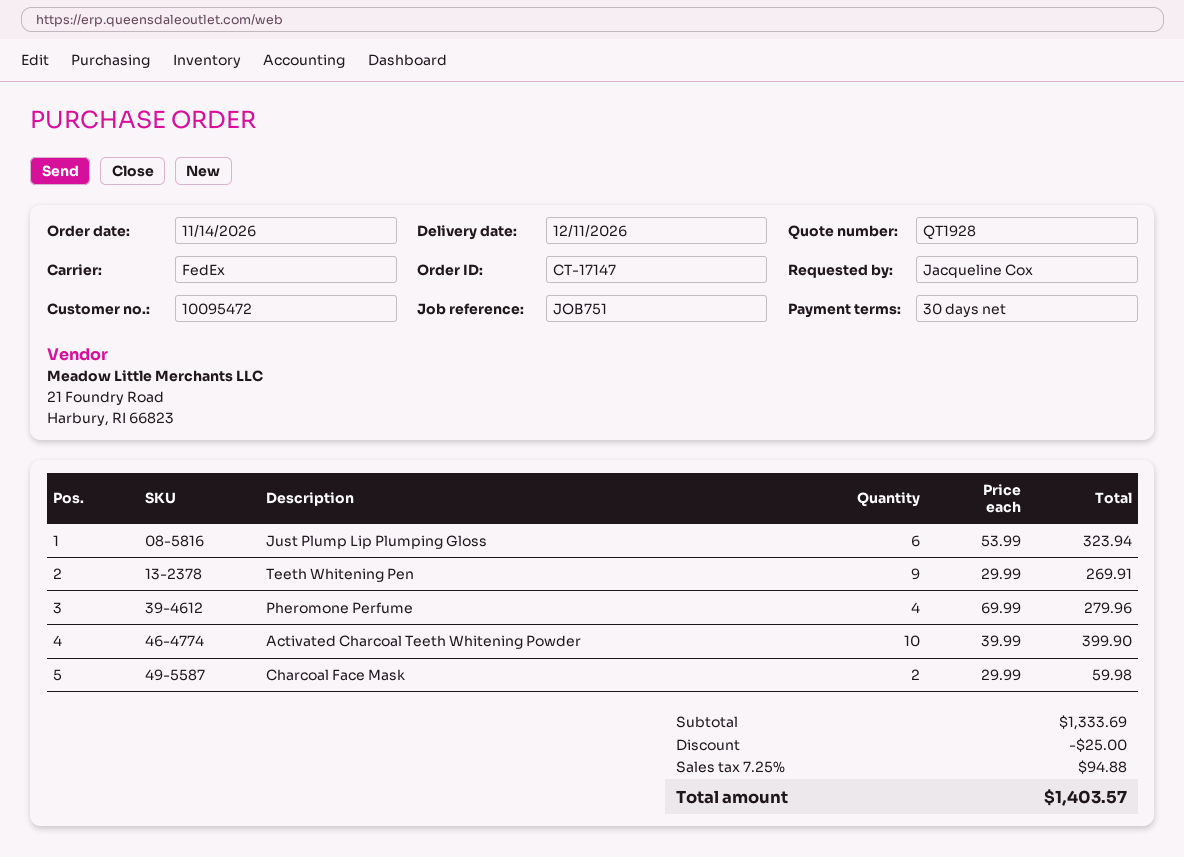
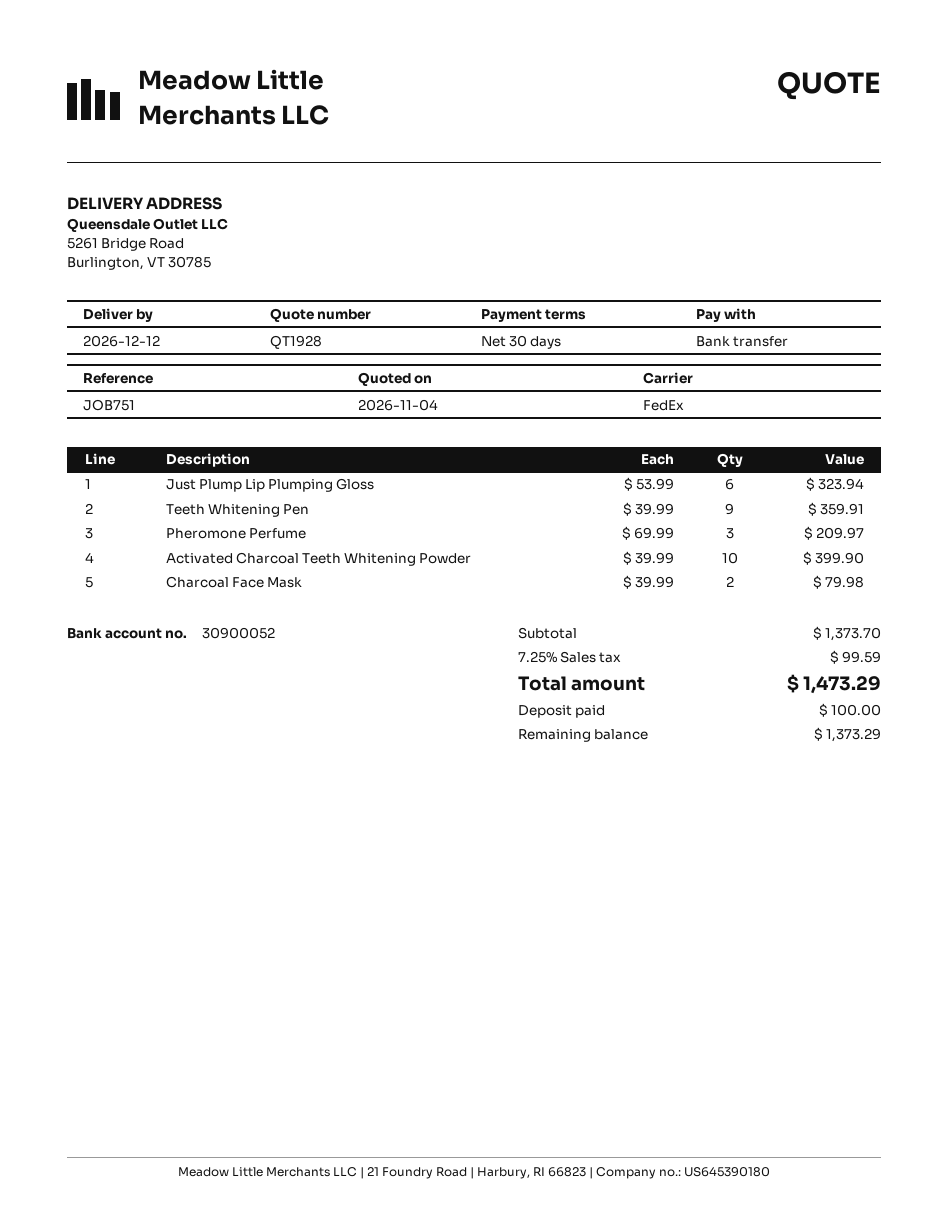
delivery date: 2026-12-11 -> 2026-12-12
Teeth Whitening Pen: 9 x 29.99 = 269.91 -> 9 x 39.99 = 359.91
Pheromone Perfume: 4 x 69.99 = 279.96 -> 3 x 69.99 = 209.97
Charcoal Face Mask: 2 x 29.99 = 59.98 -> 2 x 39.99 = 79.98
subtotal: 1333.69 -> 1373.70
discount: 25.00 -> none
tax: 7.25% = 94.88 -> 7.25% = 99.59
total: 1403.57 -> 1473.29

